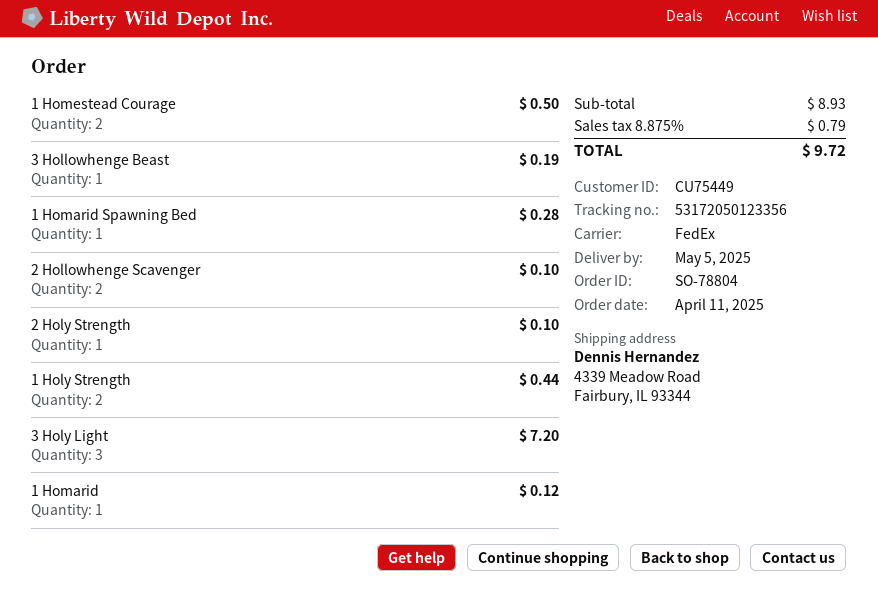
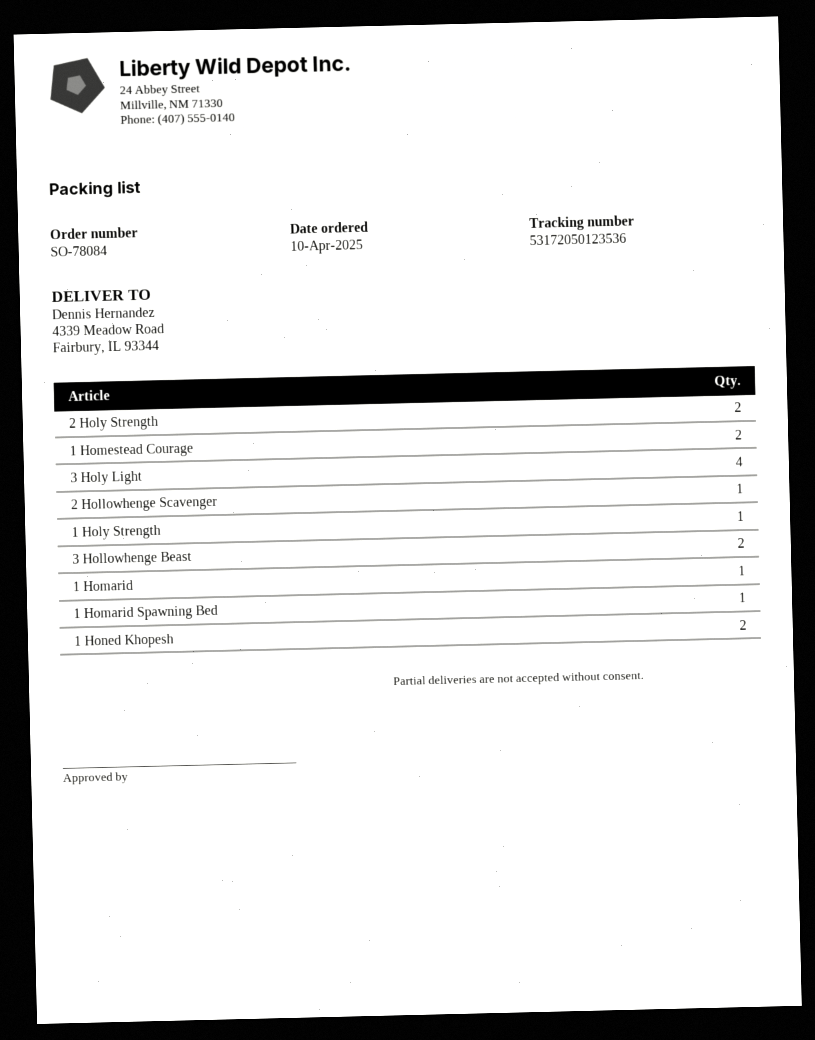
order number: SO-78804 -> SO-78084
order date: 2025-04-11 -> 2025-04-10
tracking number: 53172050123356 -> 53172050123536
3 Hollowhenge Beast: 1 -> 2
2 Hollowhenge Scavenger: 2 -> 1
2 Holy Strength: 1 -> 2
1 Holy Strength: 2 -> 1
3 Holy Light: 3 -> 4
1 Honed Khopesh: none -> 2

